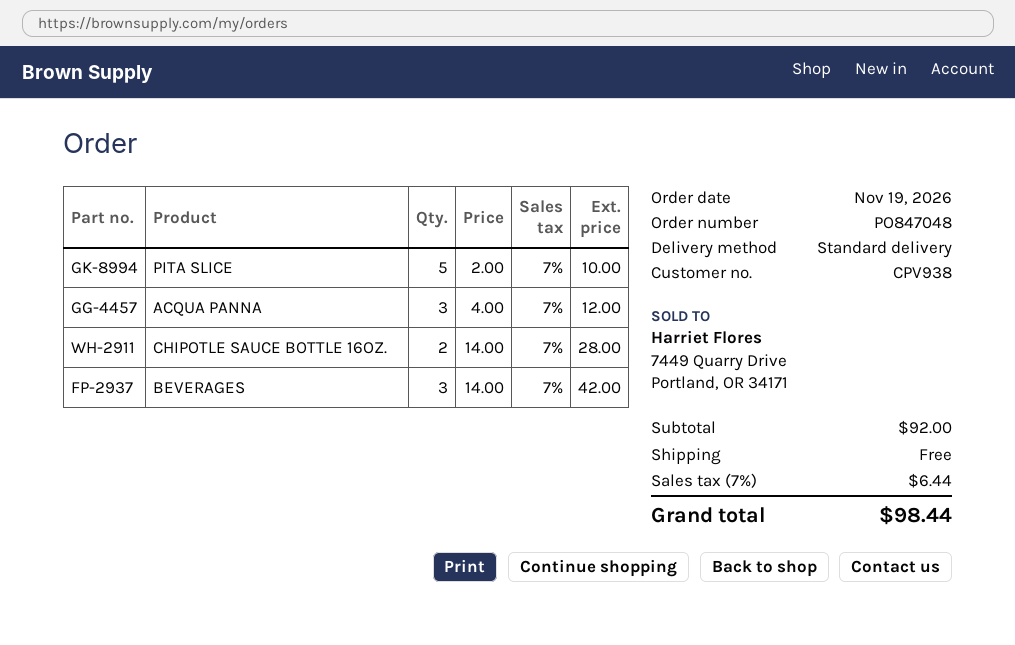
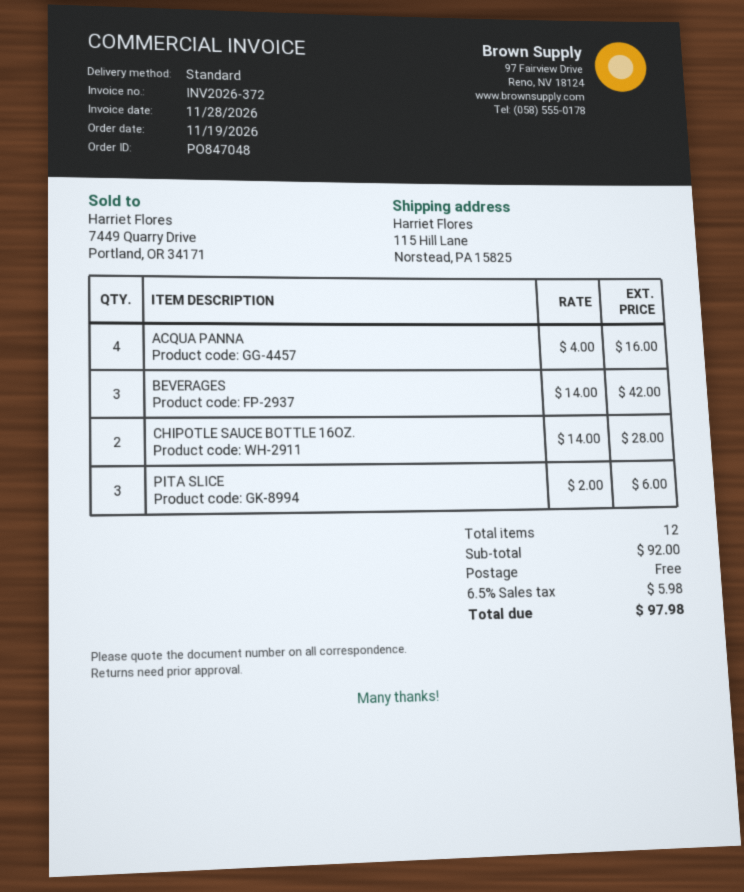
PITA SLICE: 5 x 2.00 = 10.00 -> 3 x 2.00 = 6.00
ACQUA PANNA: 3 x 4.00 = 12.00 -> 4 x 4.00 = 16.00
tax: 7% = 6.44 -> 6.5% = 5.98
total: 98.44 -> 97.98

